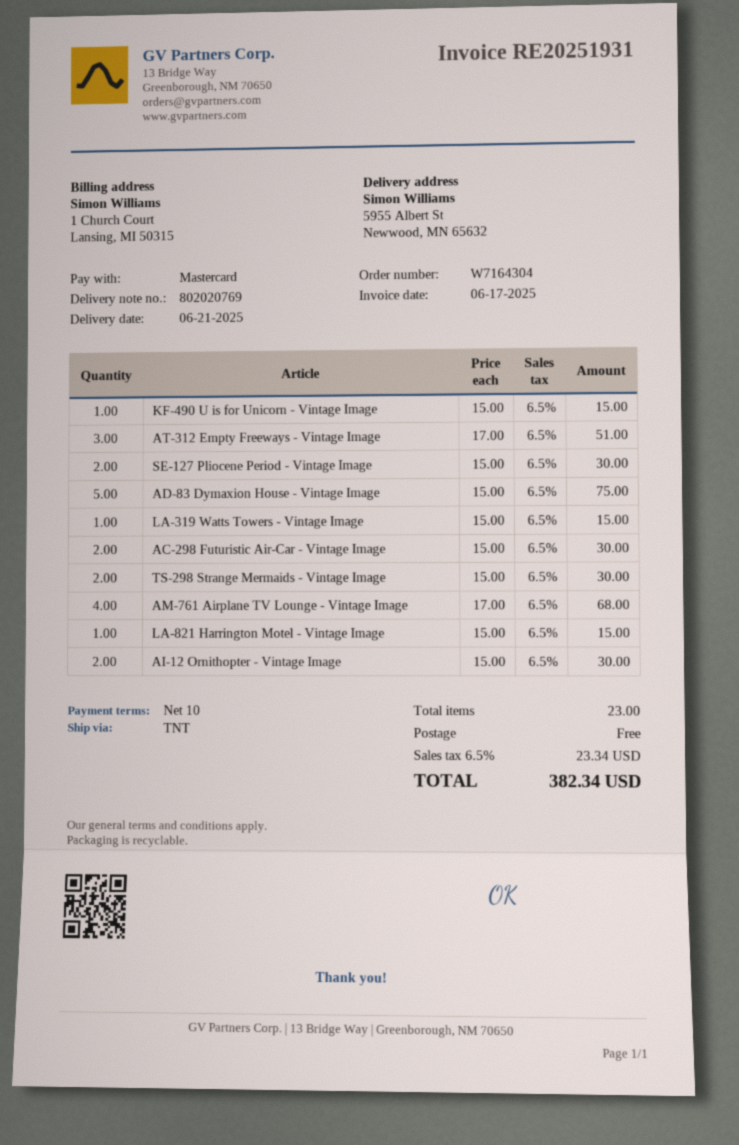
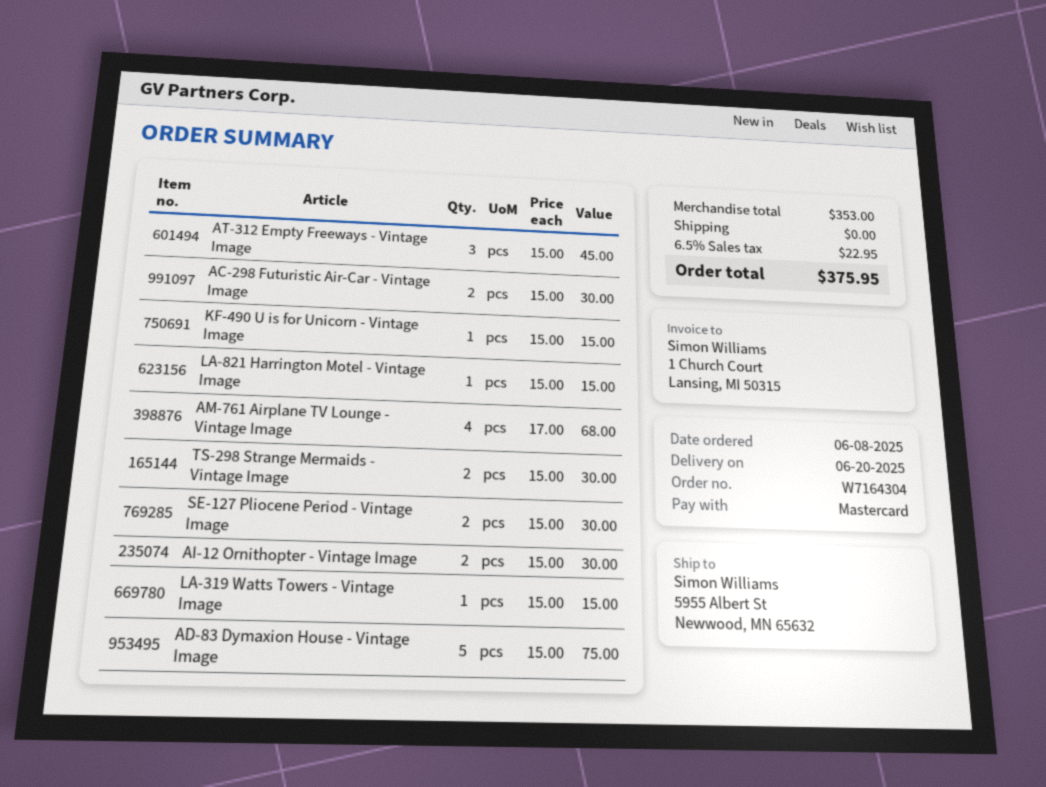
delivery date: 2025-06-21 -> 2025-06-20
AT-312 Empty Freeways - Vintage Image: 3 x 17.00 = 51.00 -> 3 x 15.00 = 45.00
tax: 6.5% = 23.34 -> 6.5% = 22.95
total: 382.34 -> 375.95

